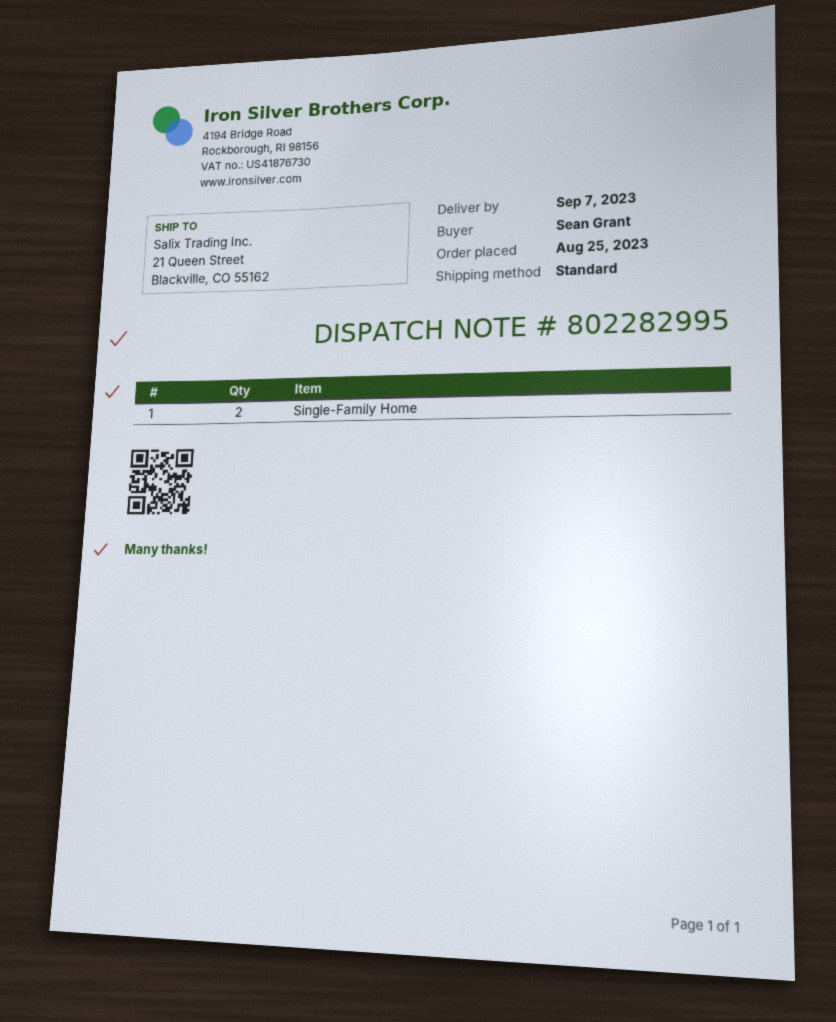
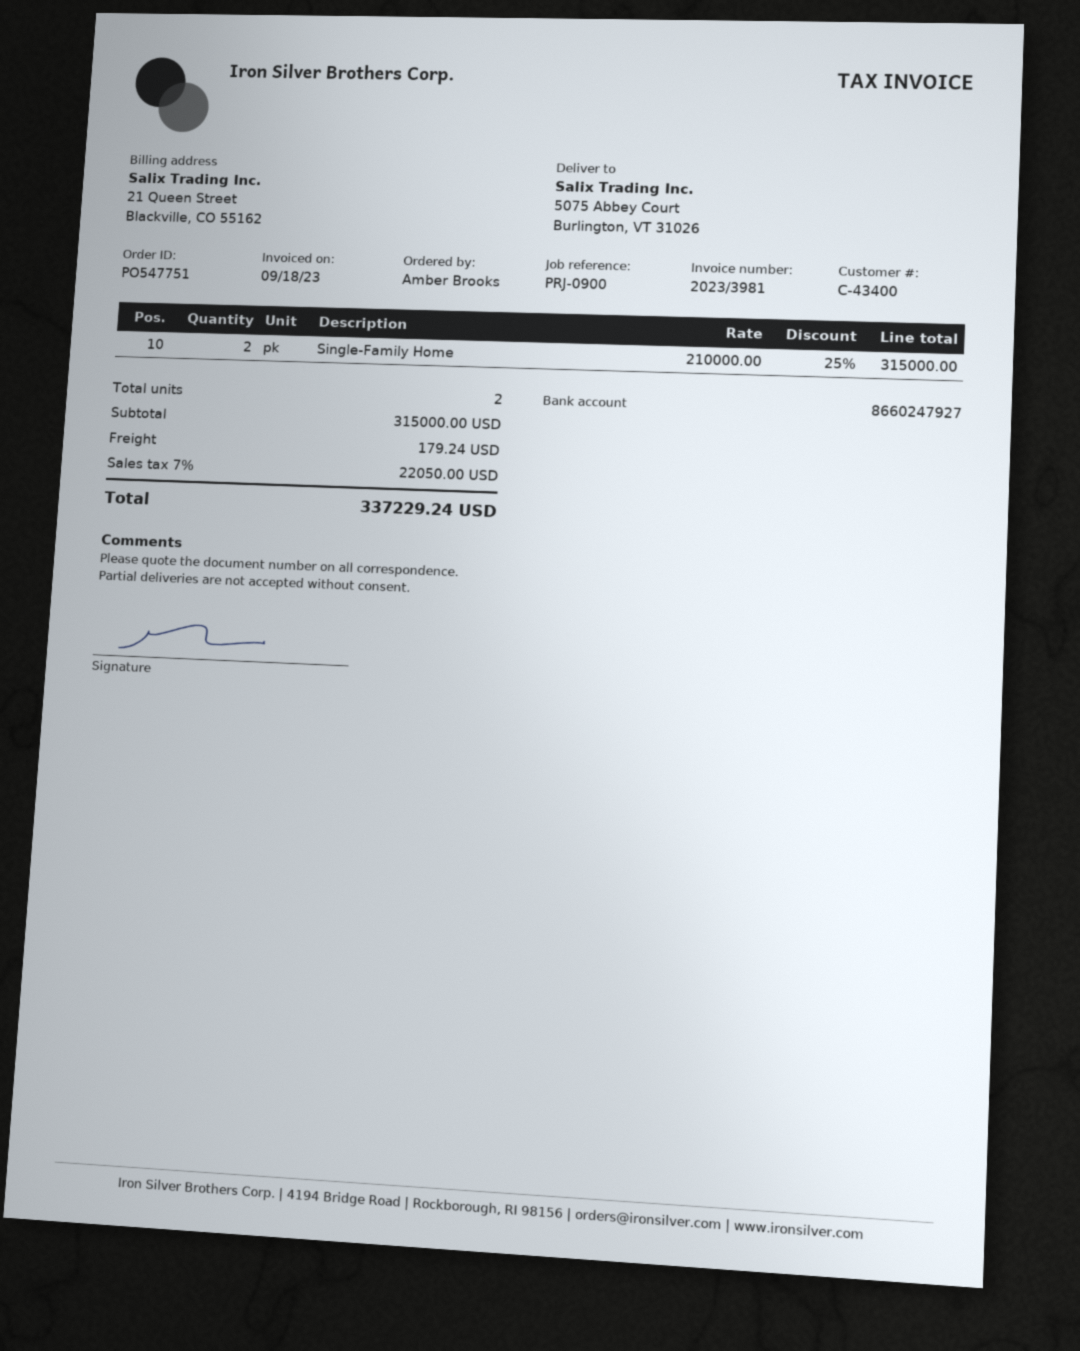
ordered by: Sean Grant -> Amber Brooks
ship to: 21 Queen Street, Blackville, CO 55162 -> 5075 Abbey Court, Burlington, VT 31026

